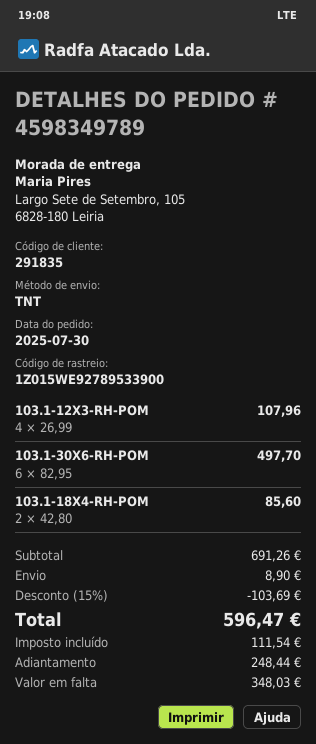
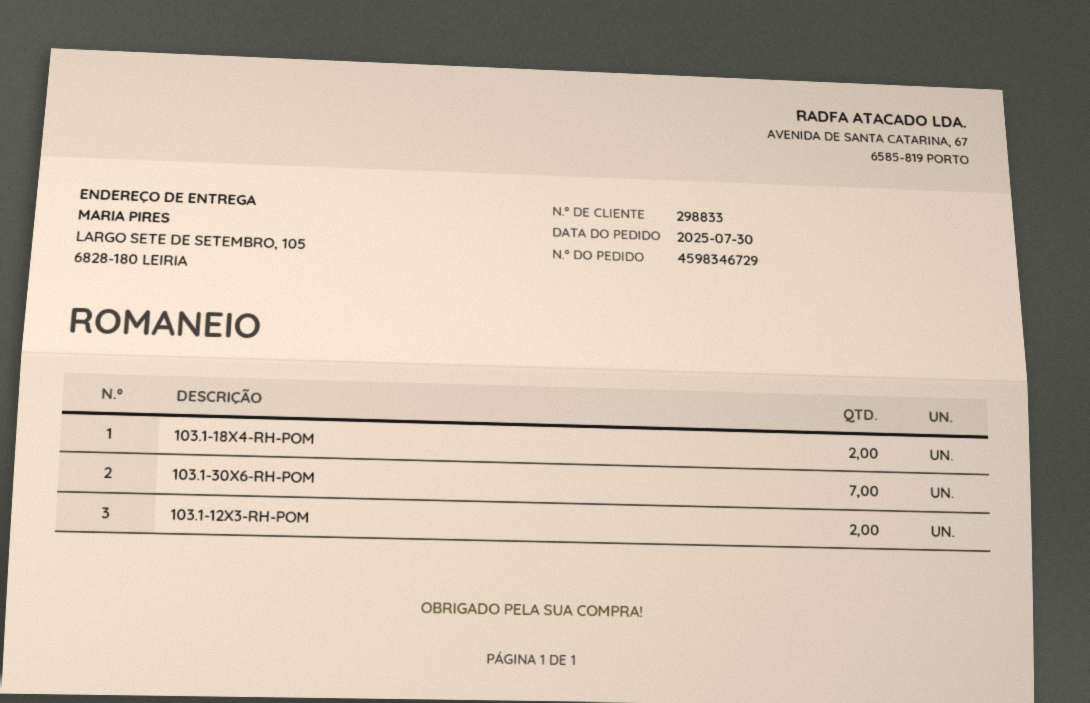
order number: 4598349789 -> 4598346729
customer number: 291835 -> 298833
103.1-12X3-RH-POM: 4 -> 2
103.1-30X6-RH-POM: 6 -> 7

